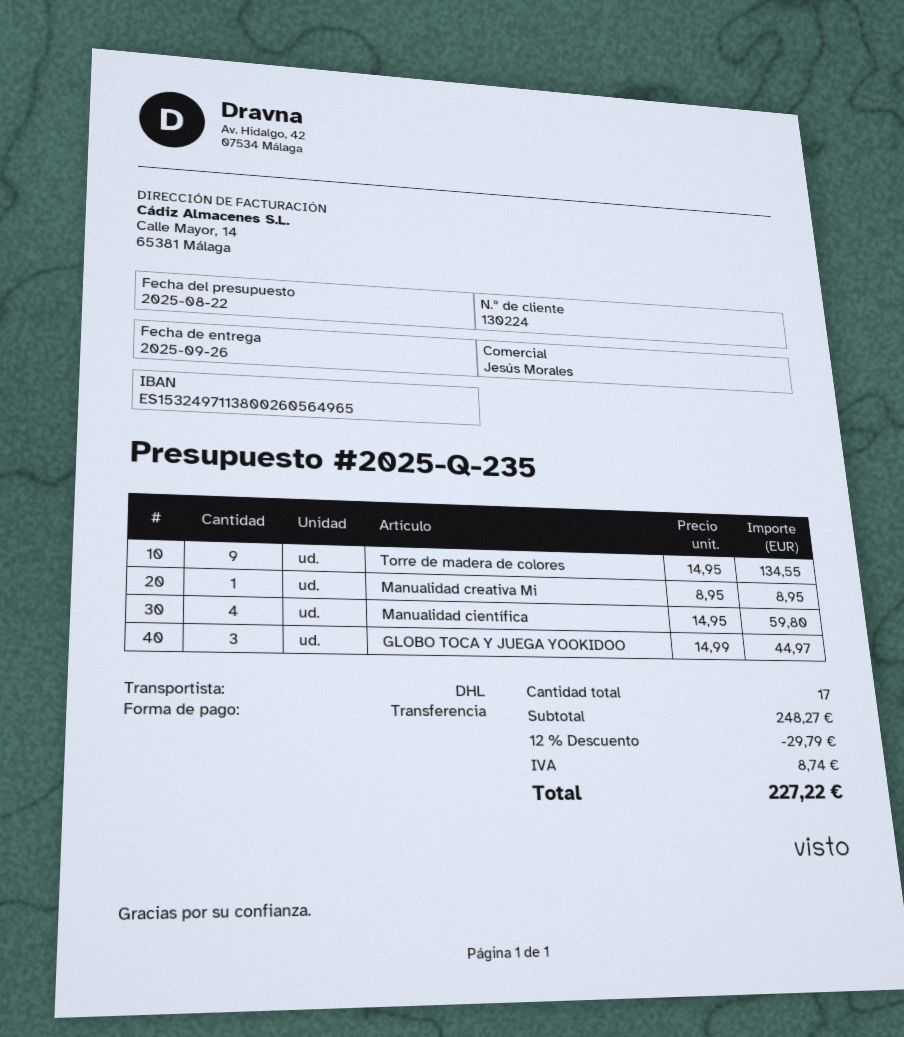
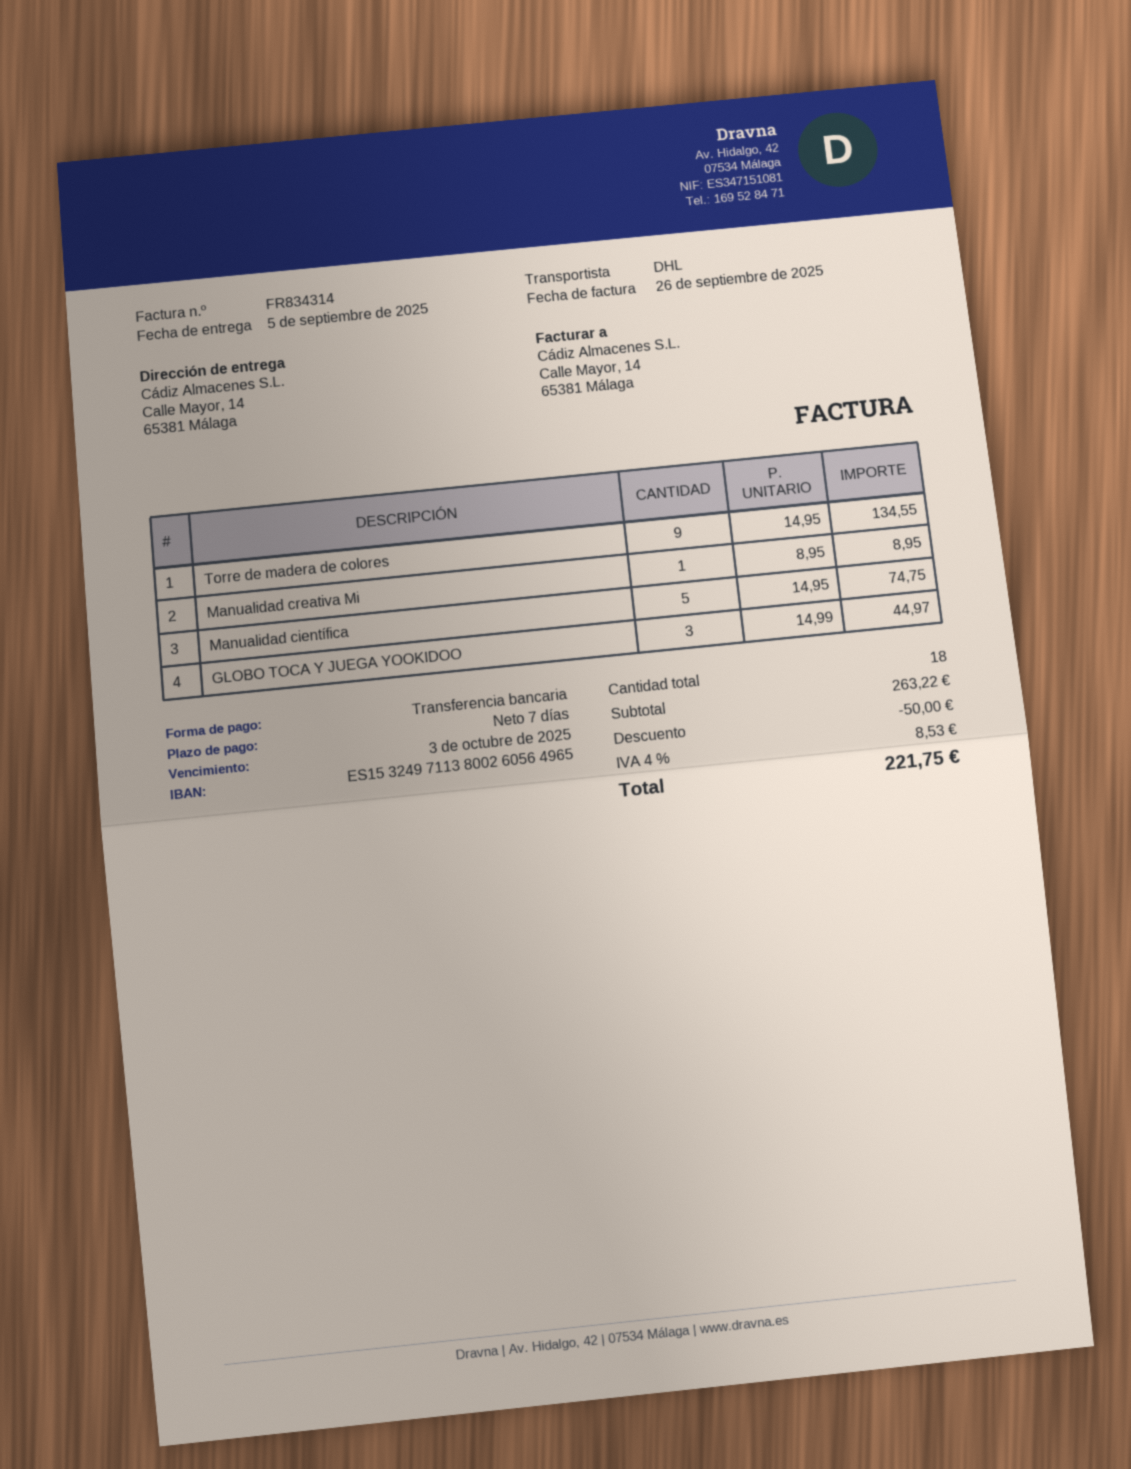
delivery date: 2025-09-26 -> 2025-09-05
Manualidad científica: 4 x 14.95 = 59.80 -> 5 x 14.95 = 74.75
total quantity: 17 -> 18
subtotal: 248.27 -> 263.22
discount: 29.79 -> 50.00
tax: 8.74 -> 8.53
total: 227.22 -> 221.75

